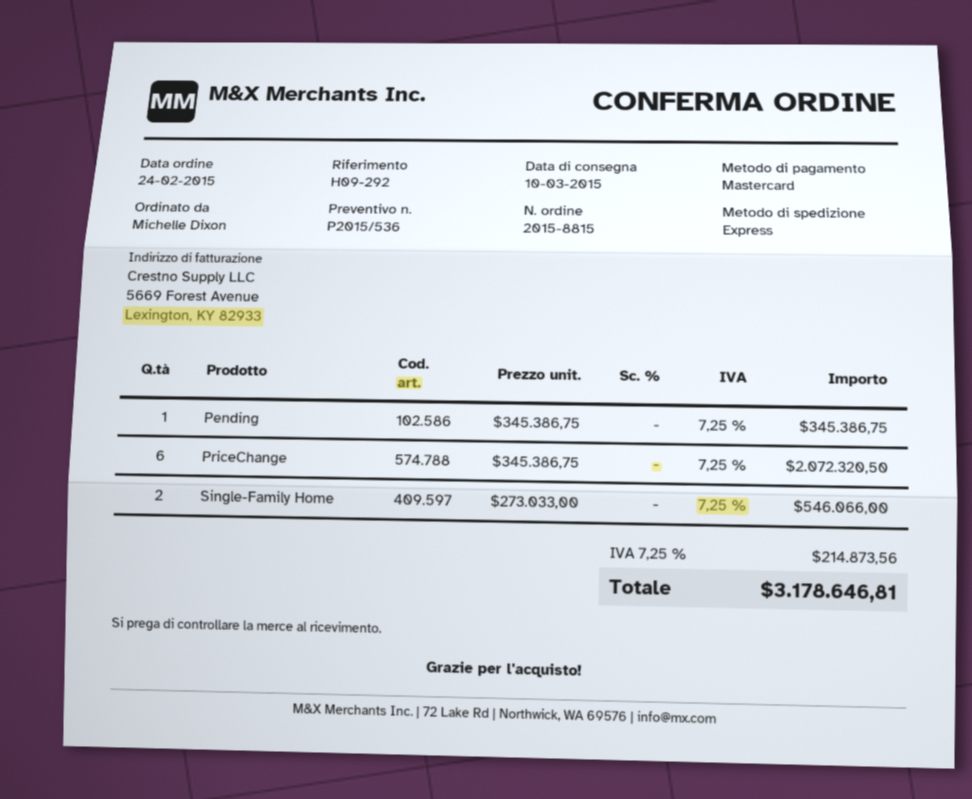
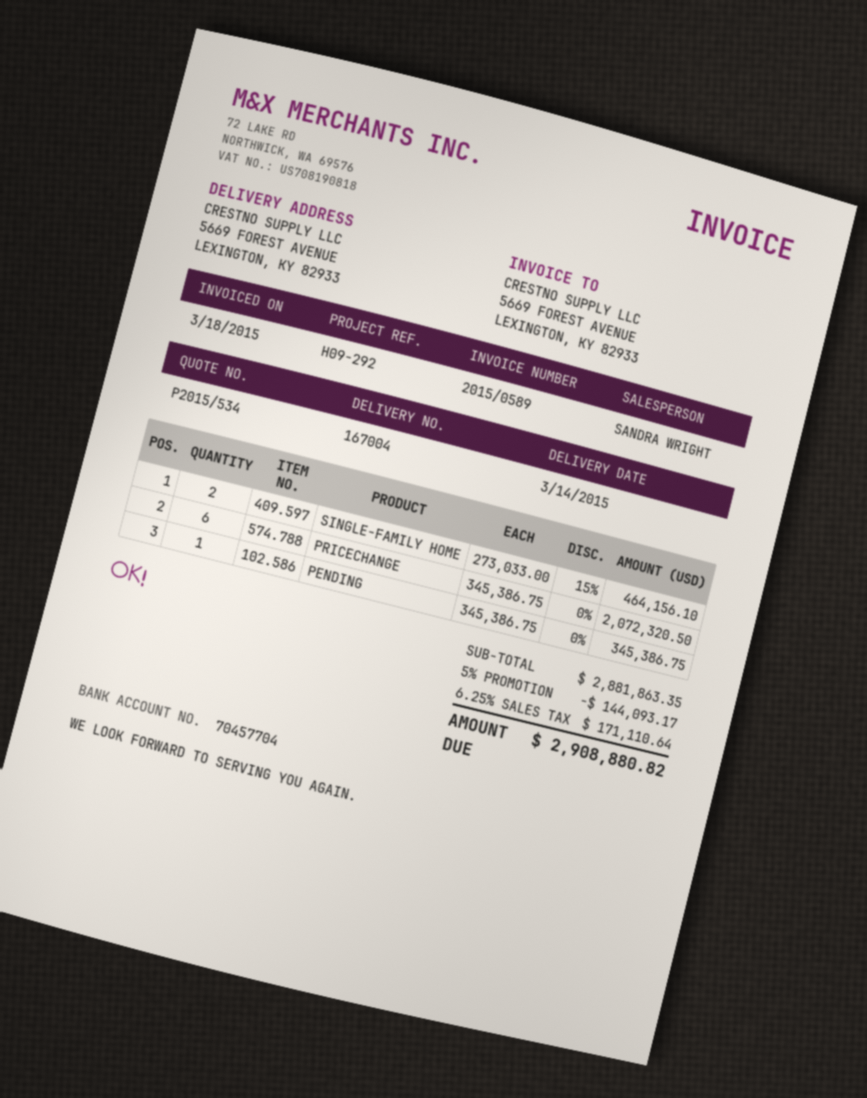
quote number: P2015/536 -> P2015/534
delivery date: 2015-03-10 -> 2015-03-14
Single-Family Home: 2 x 273033.00 = 546066.00 -> 2 x 273033.00 - 15% = 464156.10
discount: none -> 5% = 144093.17
tax: 7.25% = 214873.56 -> 6.25% = 171110.64
total: 3178646.81 -> 2908880.82

